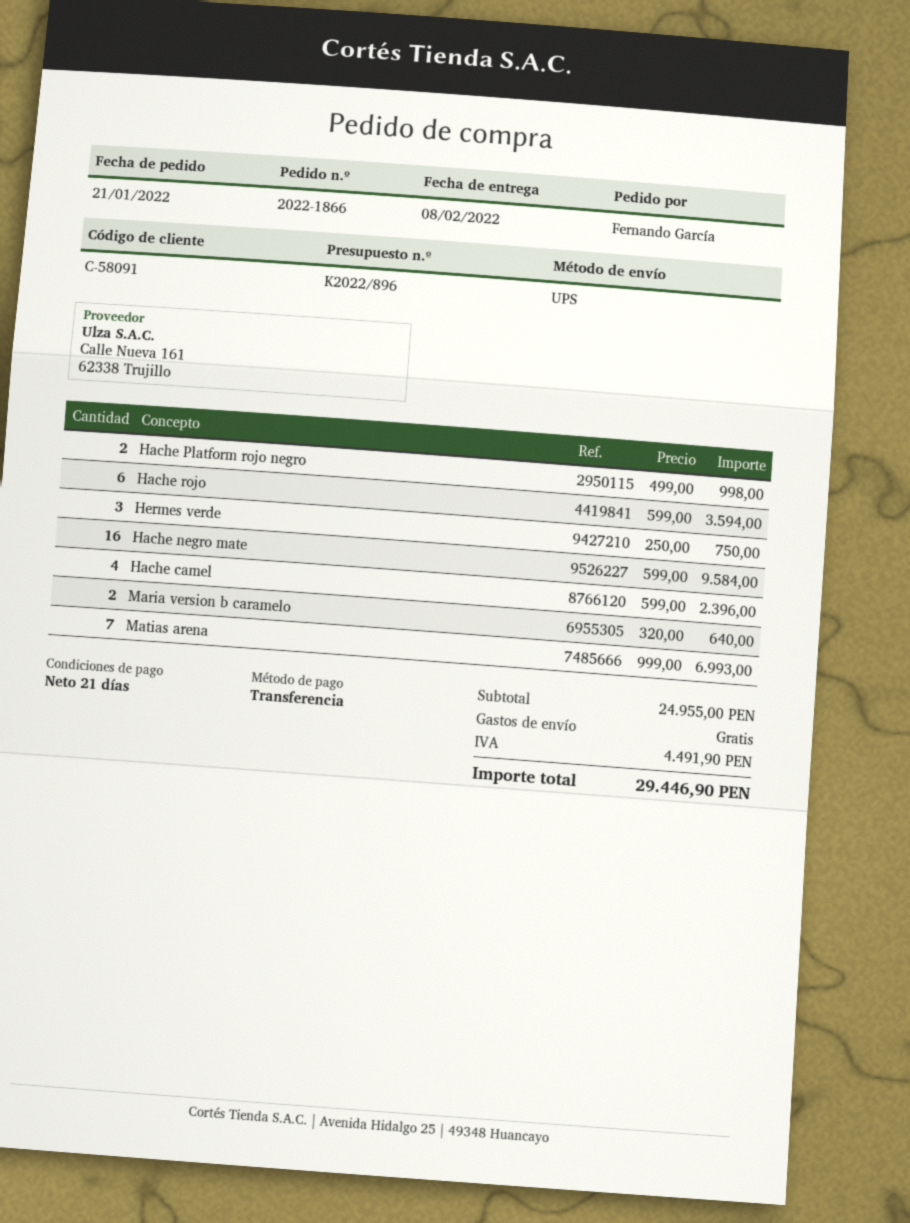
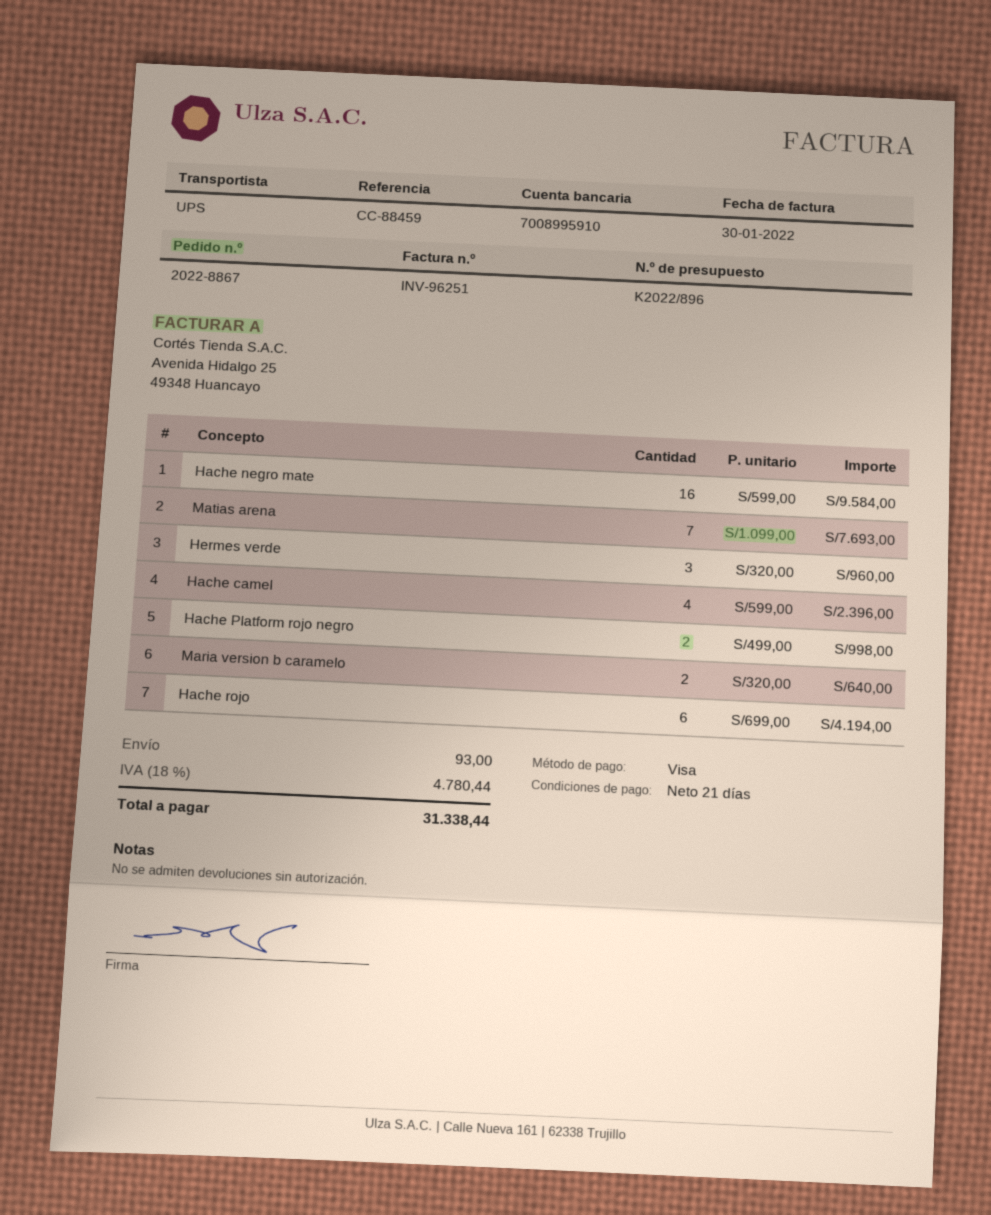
order number: 2022-1866 -> 2022-8867
payment method: bank transfer -> Visa
Hache rojo: 6 x 599.00 = 3594.00 -> 6 x 699.00 = 4194.00
Hermes verde: 3 x 250.00 = 750.00 -> 3 x 320.00 = 960.00
Matias arena: 7 x 999.00 = 6993.00 -> 7 x 1099.00 = 7693.00
shipping: 0.00 -> 93.00
tax: 4491.90 -> 4780.44
total: 29446.90 -> 31338.44

